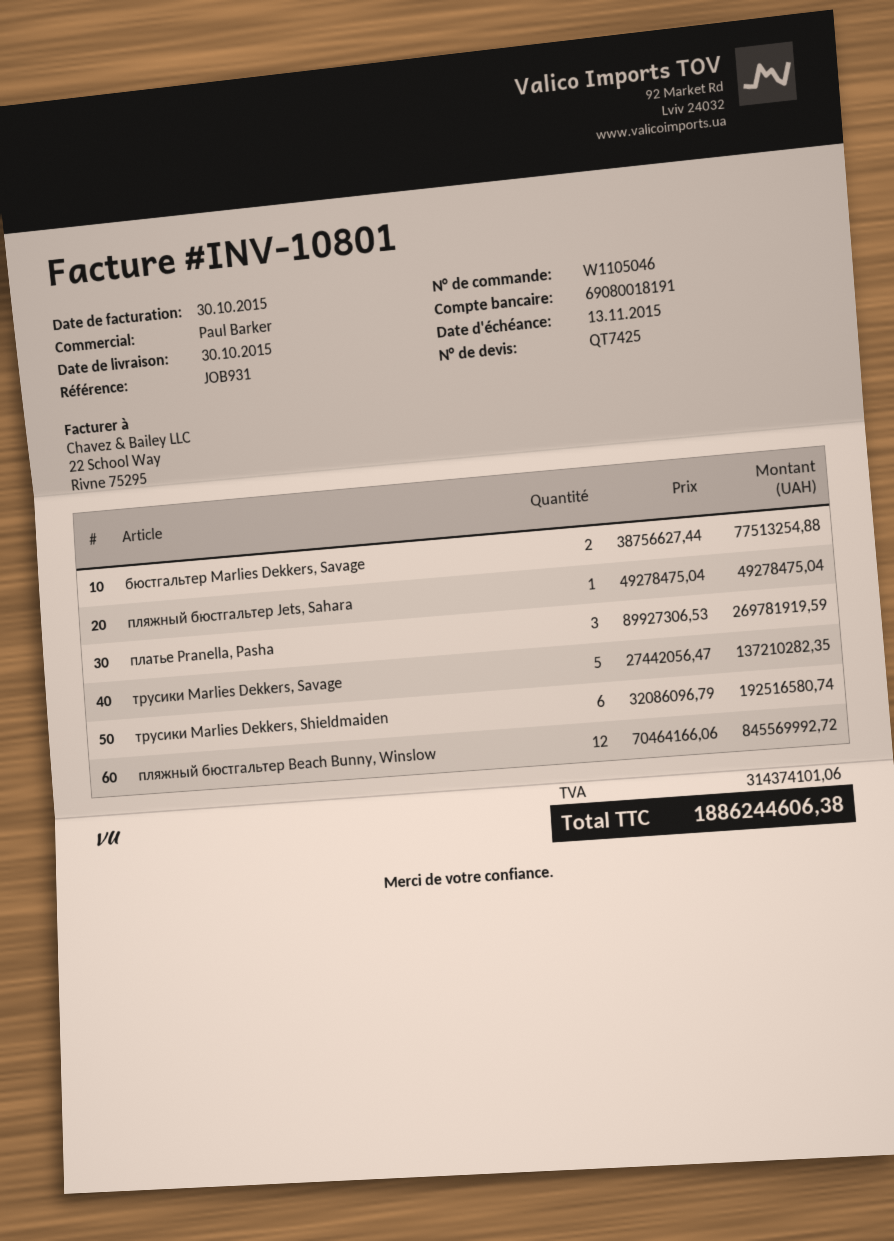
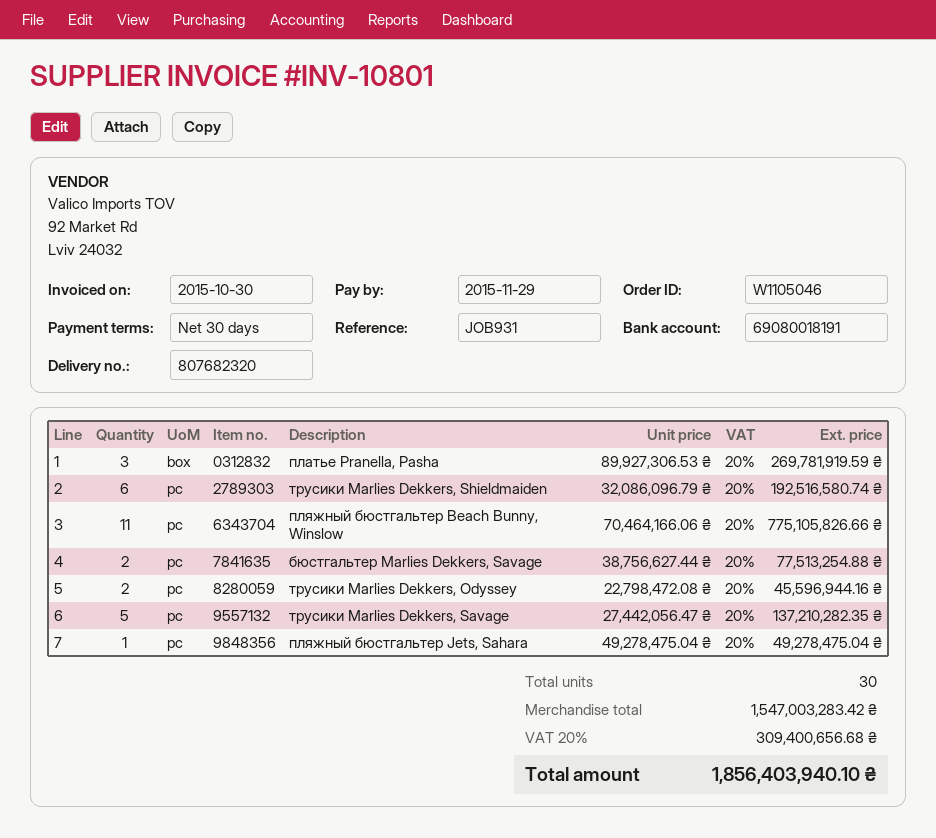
due date: 2015-11-13 -> 2015-11-29
пляжный бюстгальтер Beach Bunny, Winslow: 12 x 70464166.06 = 845569992.72 -> 11 x 70464166.06 = 775105826.66
трусики Marlies Dekkers, Odyssey: none -> 2 x 22798472.08 = 45596944.16
tax: 314374101.06 -> 309400656.68
total: 1886244606.38 -> 1856403940.10

